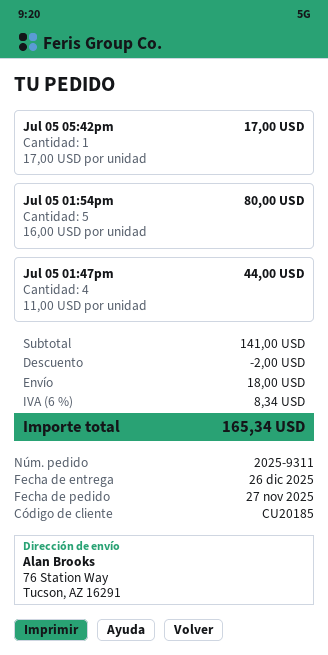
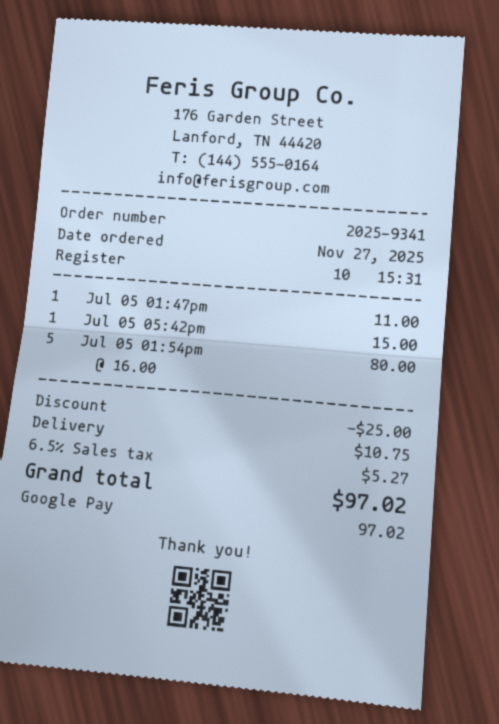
order number: 2025-9311 -> 2025-9341
Jul 05 05:42pm: 1 x 17.00 = 17.00 -> 1 x 15.00 = 15.00
Jul 05 01:47pm: 4 x 11.00 = 44.00 -> 1 x 11.00 = 11.00
discount: 2.00 -> 25.00
shipping: 18.00 -> 10.75
tax: 6% = 8.34 -> 6.5% = 5.27
total: 165.34 -> 97.02

